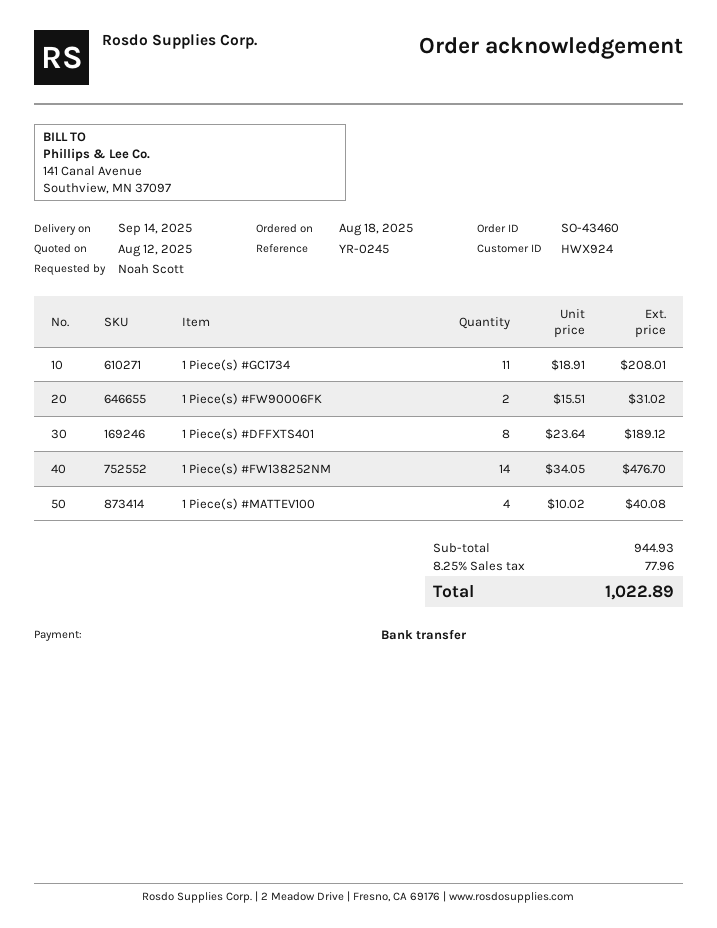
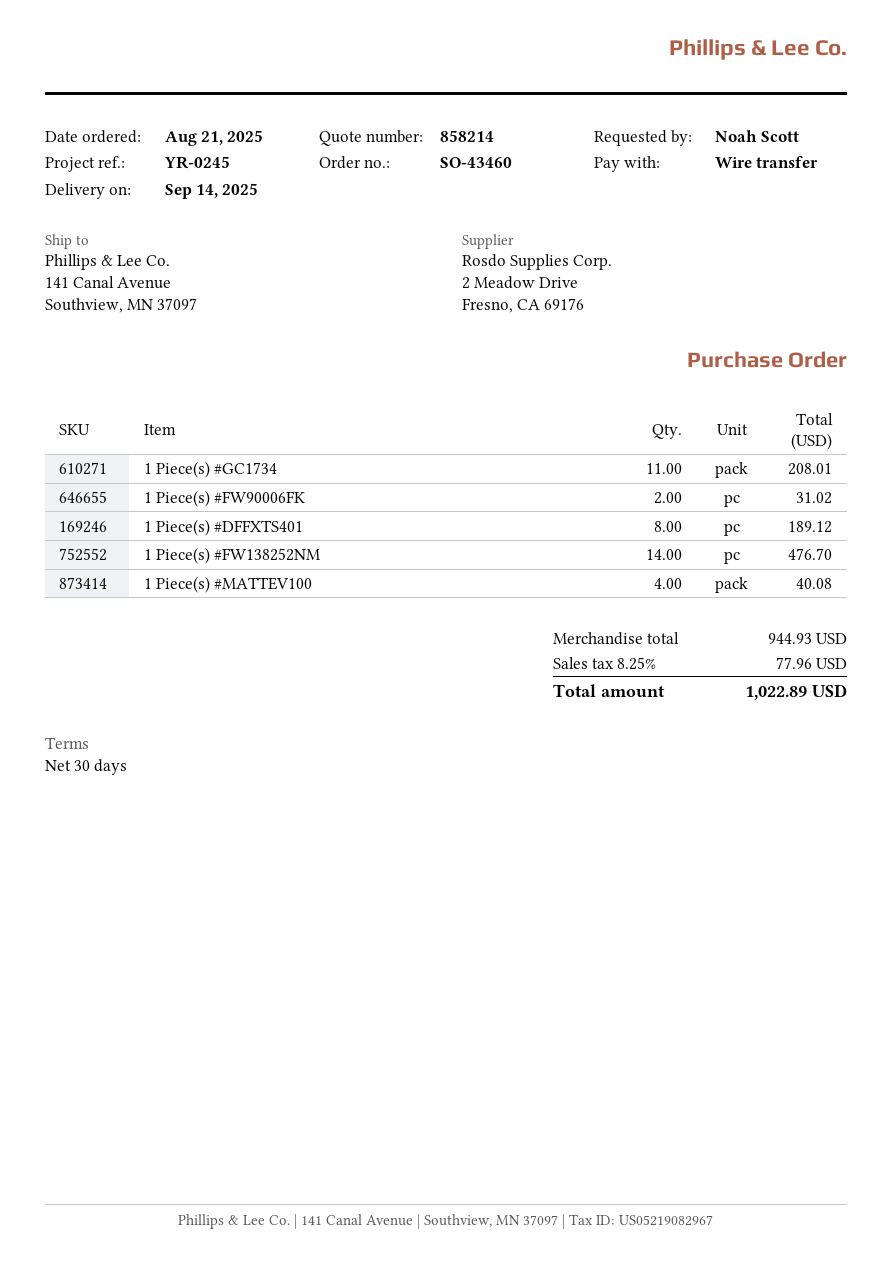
order date: 2025-08-18 -> 2025-08-21

